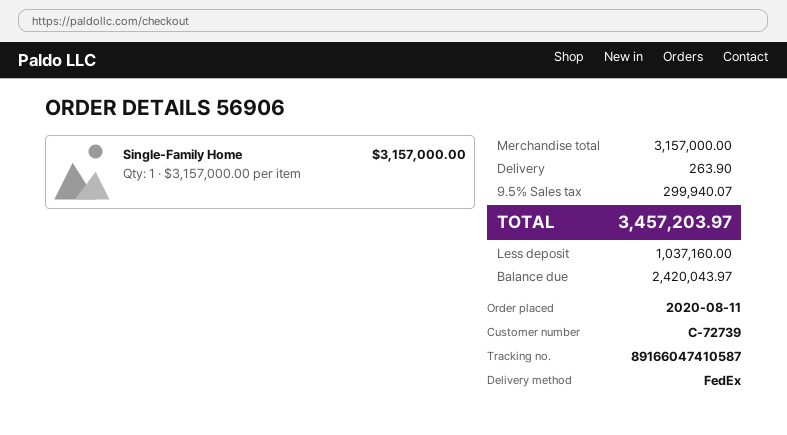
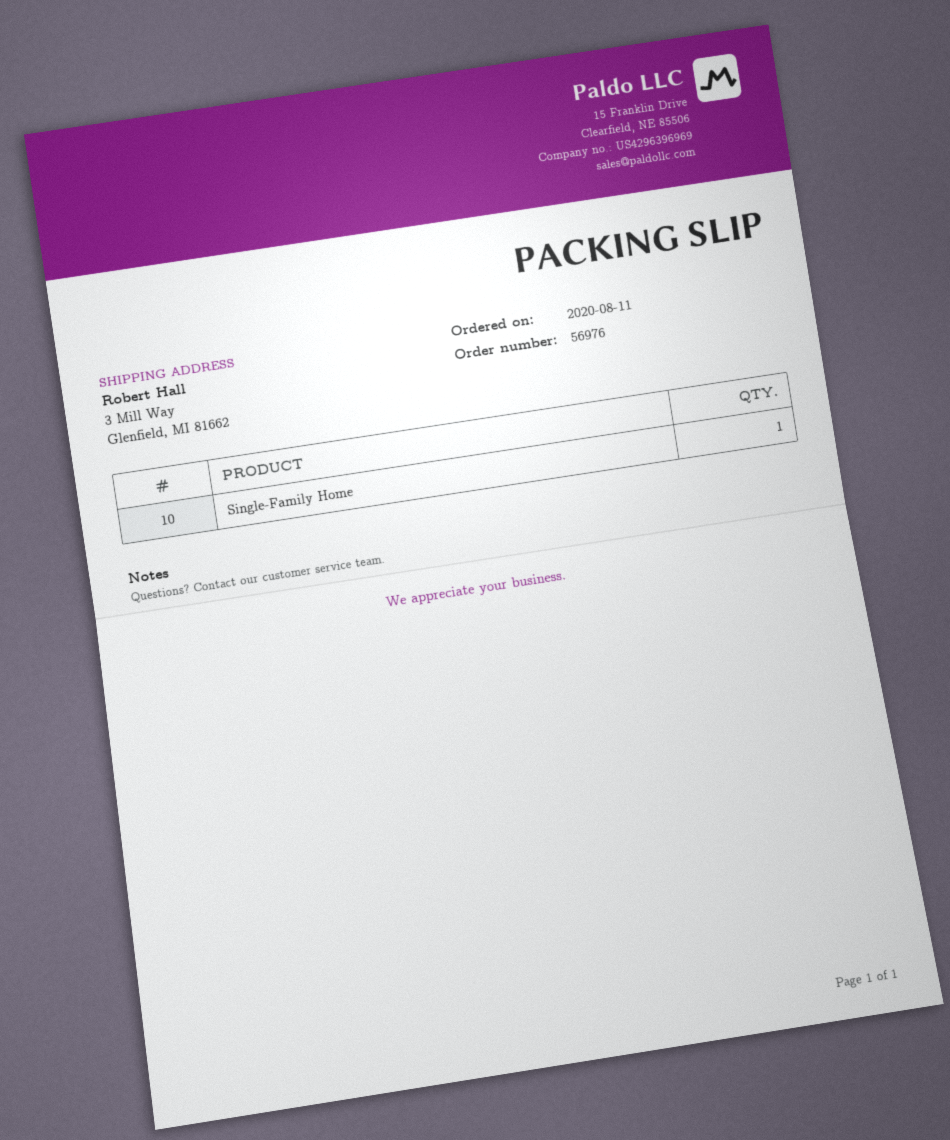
order number: 56906 -> 56976

